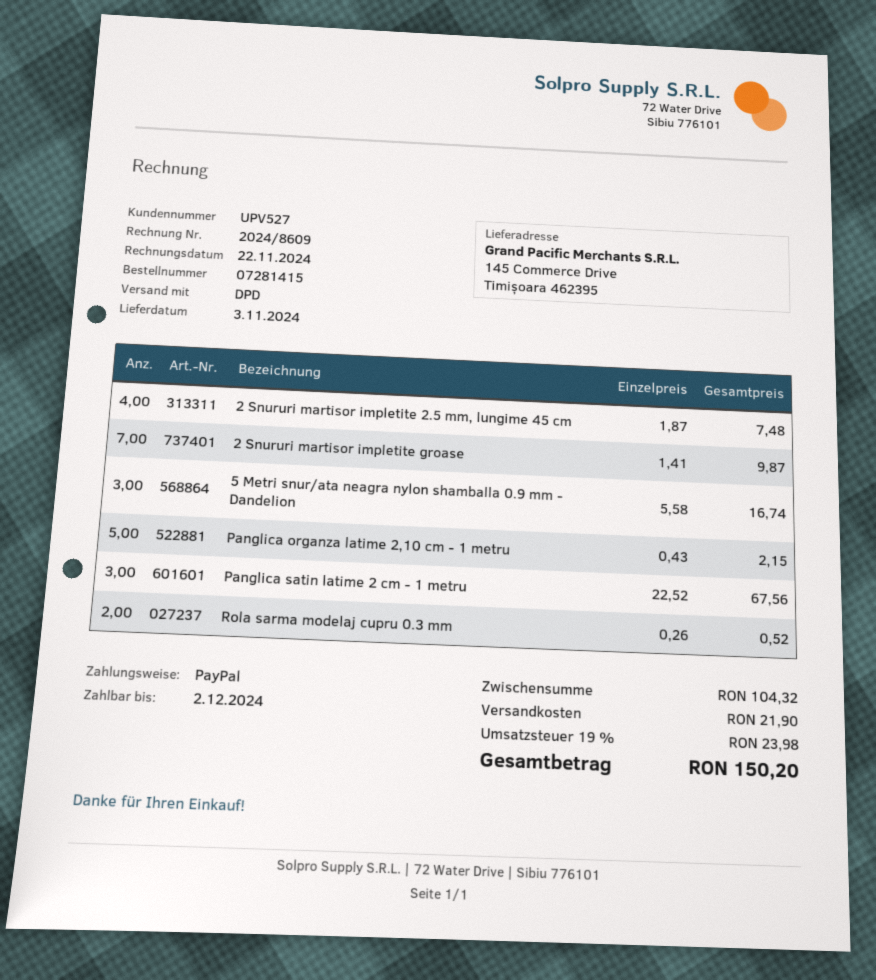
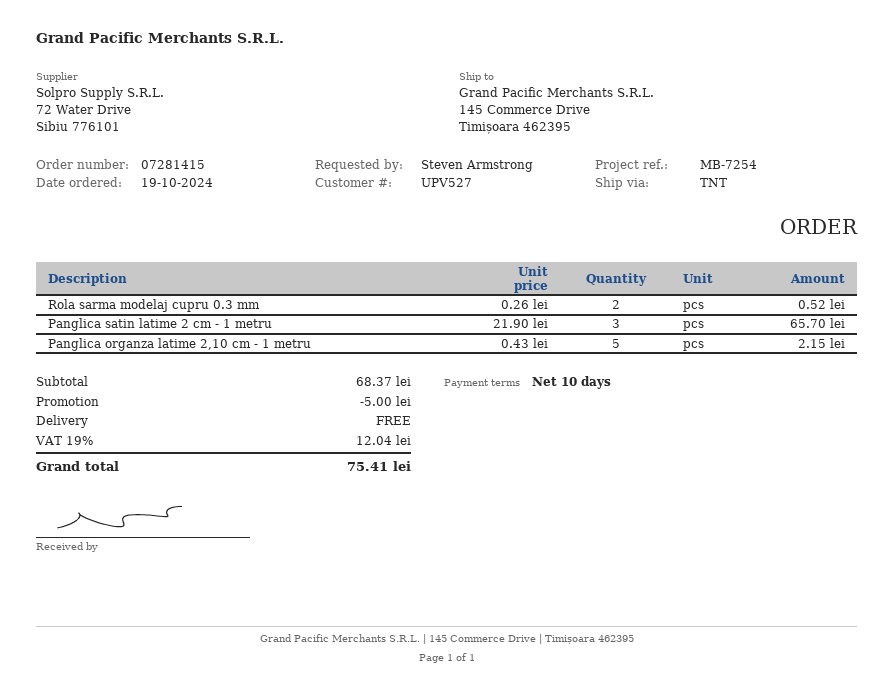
shipping method: DPD -> TNT
2 Snururi martisor impletite 2.5 mm, lungime 45 cm: 4 x 1.87 = 7.48 -> none
2 Snururi martisor impletite groase: 7 x 1.41 = 9.87 -> none
5 Metri snur/ata neagra nylon shamballa 0.9 mm - Dandelion: 3 x 5.58 = 16.74 -> none
Panglica satin latime 2 cm - 1 metru: 3 x 22.52 = 67.56 -> 3 x 21.90 = 65.70
subtotal: 104.32 -> 68.37
discount: none -> 5.00
shipping: 21.90 -> 0.00
tax: 19% = 23.98 -> 19% = 12.04
total: 150.20 -> 75.41

